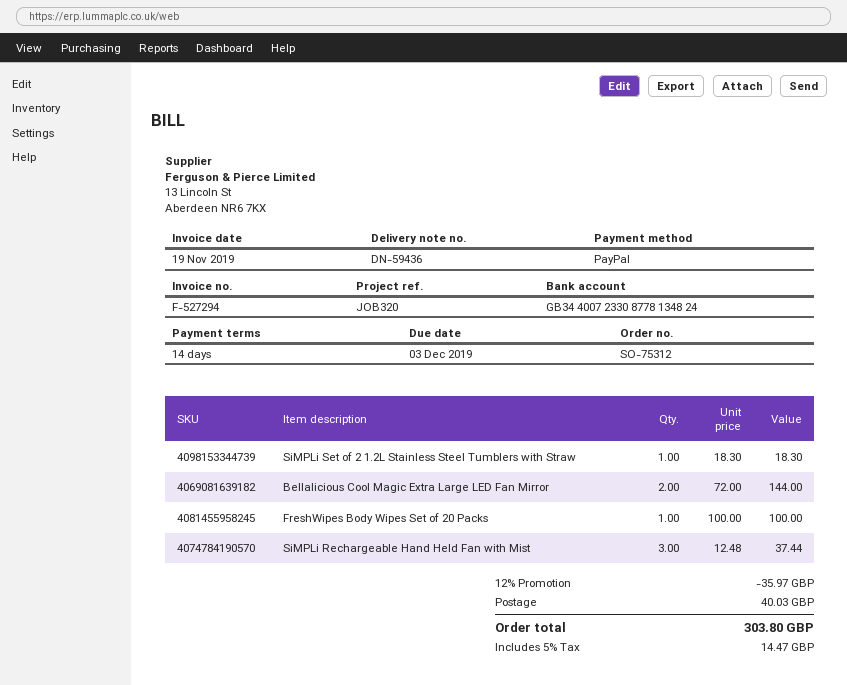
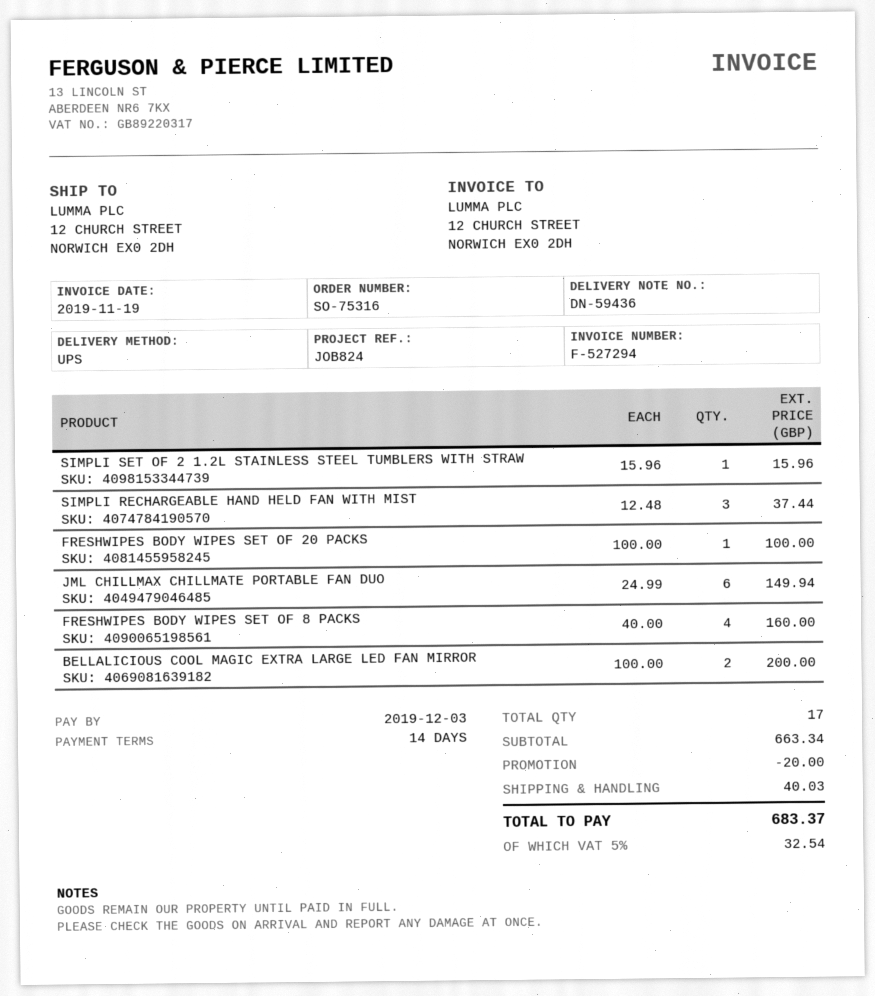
order number: SO-75312 -> SO-75316
reference: JOB320 -> JOB824
SiMPLi Set of 2 1.2L Stainless Steel Tumblers with Straw: 1 x 18.30 = 18.30 -> 1 x 15.96 = 15.96
Bellalicious Cool Magic Extra Large LED Fan Mirror: 2 x 72.00 = 144.00 -> 2 x 100.00 = 200.00
JML CHILLMAX CHILLMATE PORTABLE FAN DUO: none -> 6 x 24.99 = 149.94
FRESHWIPES BODY WIPES SET OF 8 PACKS: none -> 4 x 40.00 = 160.00
discount: 35.97 -> 20.00
tax: 5% = 14.47 -> 5% = 32.54
total: 303.80 -> 683.37

